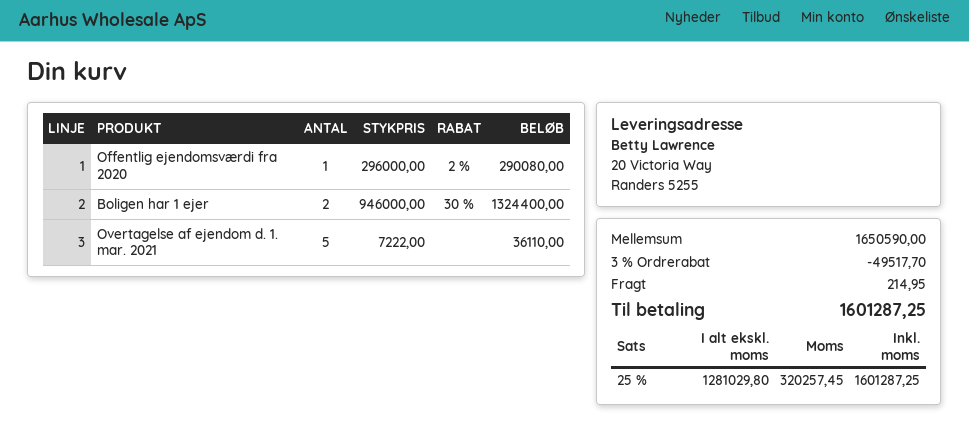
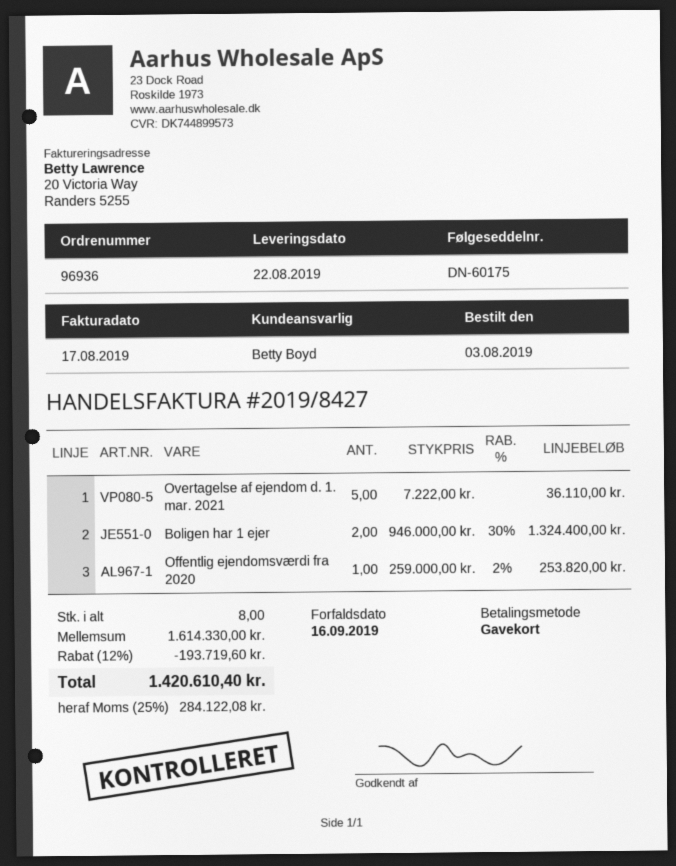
Offentlig ejendomsværdi fra 2020: 1 x 296000.00 - 2% = 290080.00 -> 1 x 259000.00 - 2% = 253820.00
subtotal: 1650590.00 -> 1614330.00
discount: 3% = 49517.70 -> 12% = 193719.60
shipping: 214.95 -> none
tax: 25% = 320257.45 -> 25% = 284122.08
total: 1601287.25 -> 1420610.40

